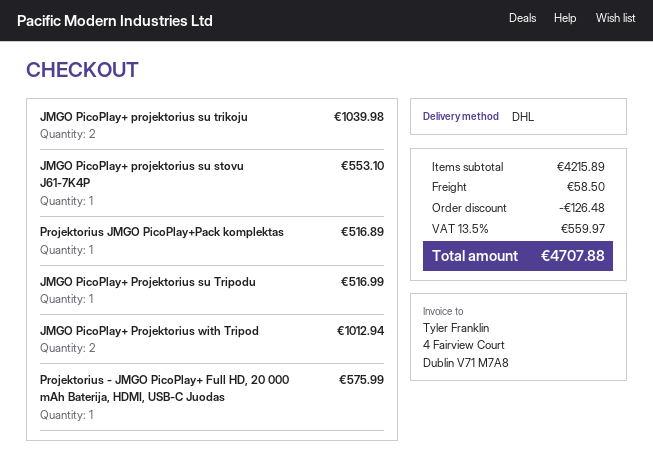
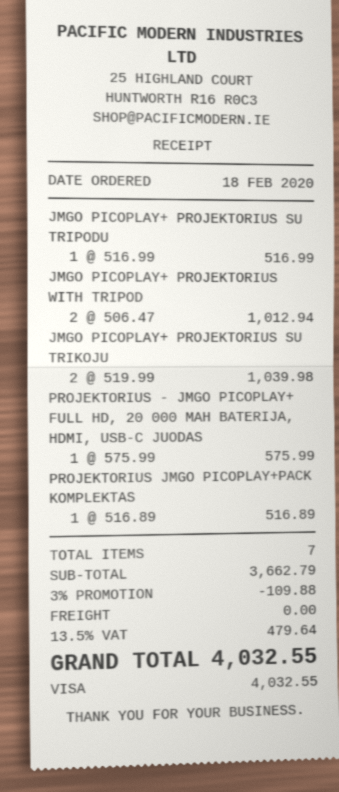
JMGO PicoPlay+ projektorius su stovu J61-7K4P: 1 for 553.10 -> none
subtotal: 4215.89 -> 3662.79
discount: 126.48 -> 109.88
shipping: 58.50 -> 0.00
tax: 13.5% = 559.97 -> 13.5% = 479.64
total: 4707.88 -> 4032.55

